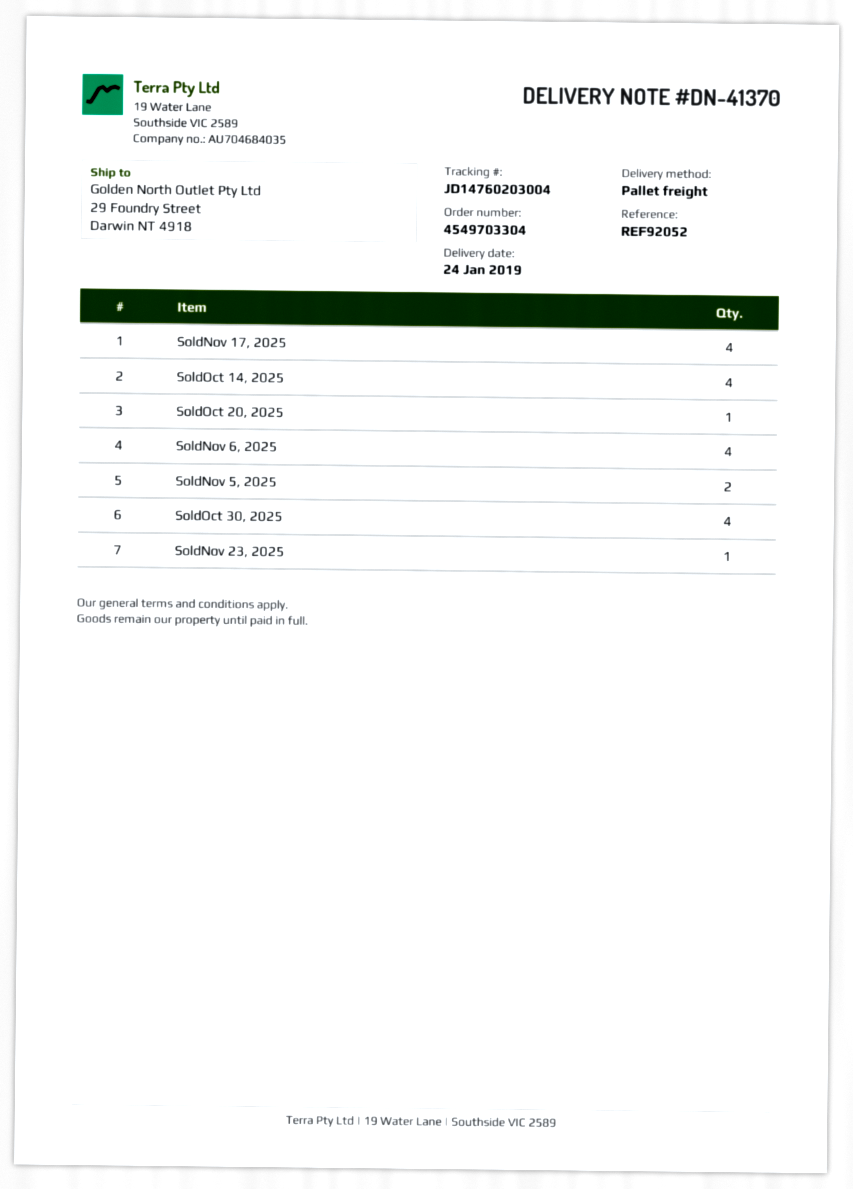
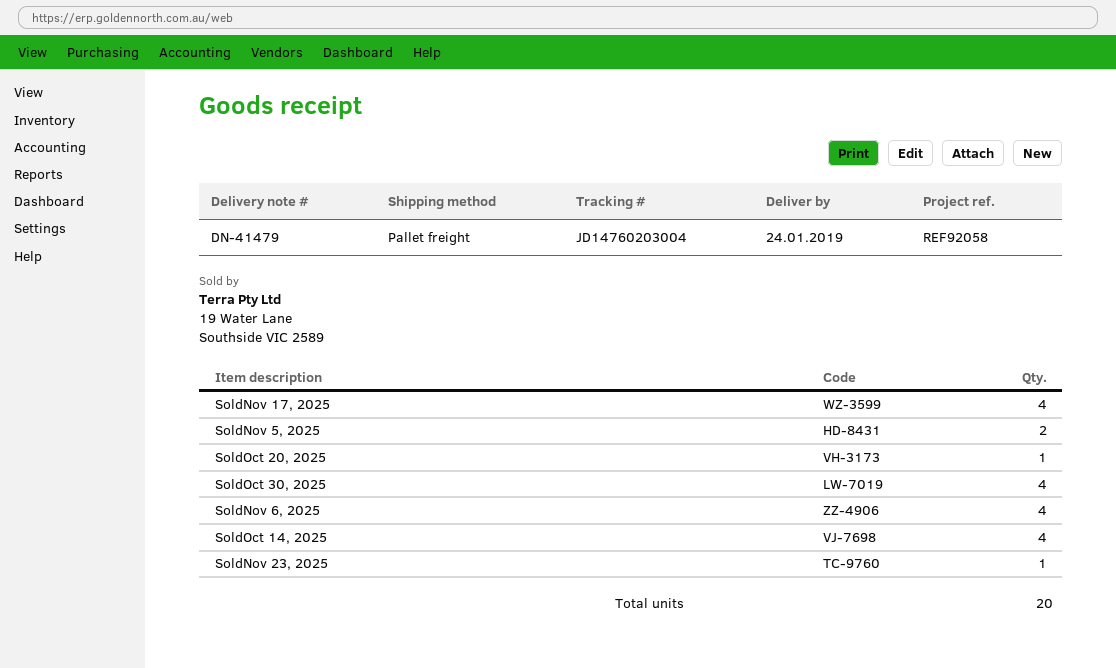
delivery note number: DN-41370 -> DN-41479
reference: REF92052 -> REF92058

